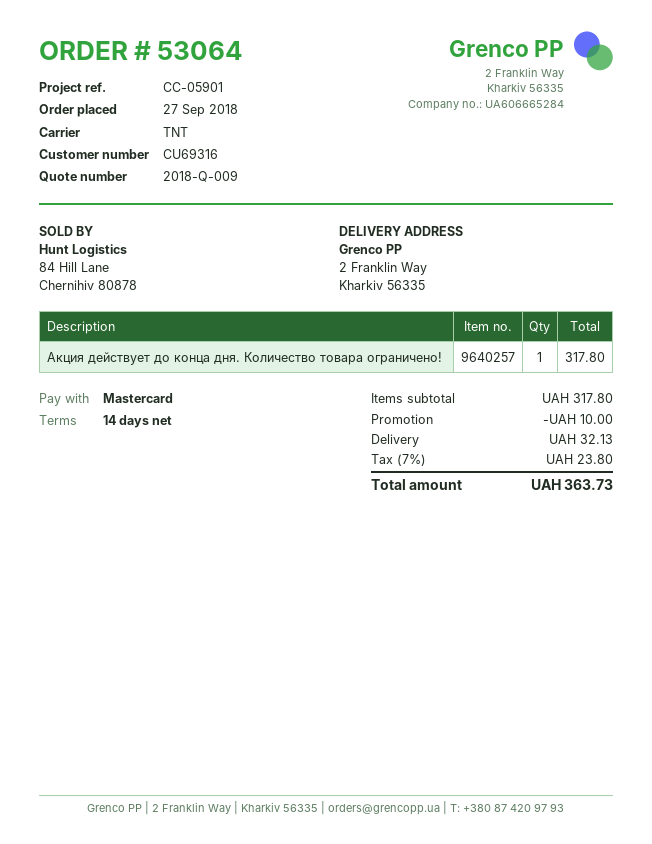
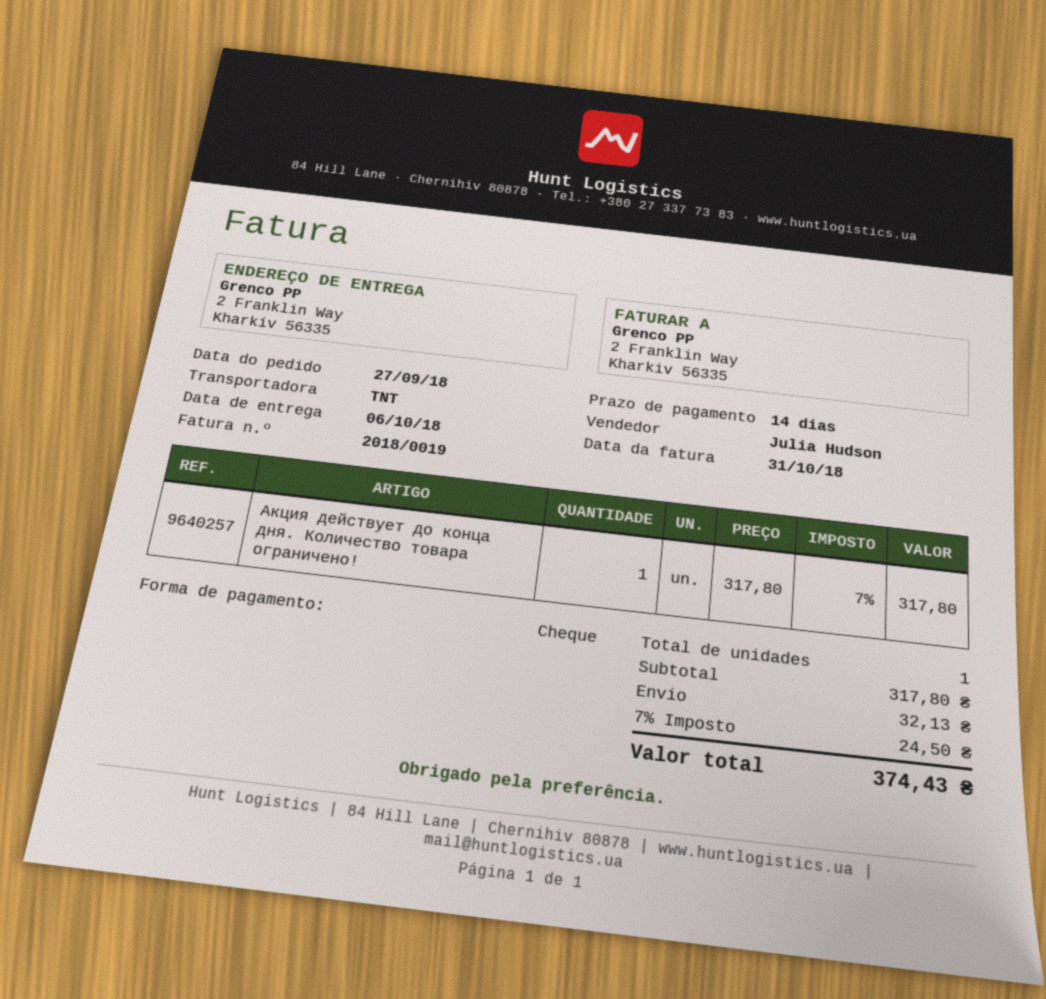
payment method: Mastercard -> cheque
discount: 10.00 -> none
tax: 7% = 23.80 -> 7% = 24.50
total: 363.73 -> 374.43

